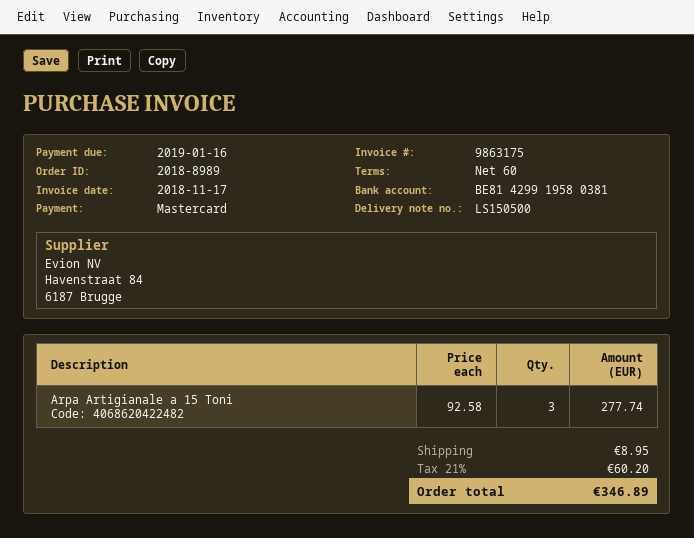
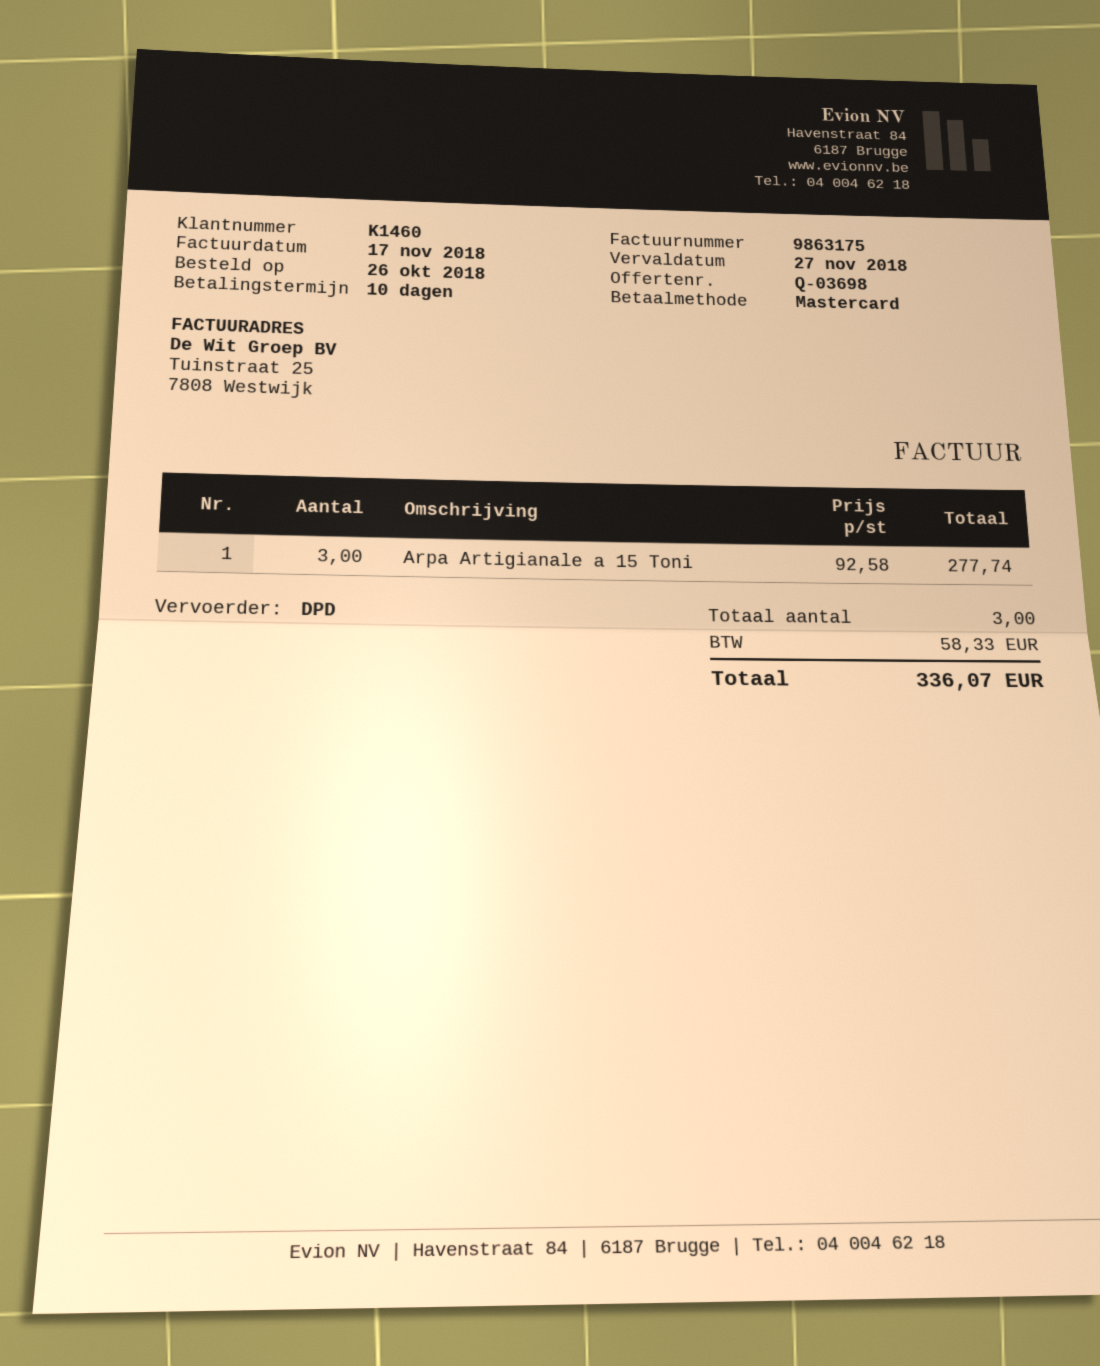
payment terms: 60 days -> 10 days
due date: 2019-01-16 -> 2018-11-27
shipping: 8.95 -> none
tax: 60.20 -> 58.33
total: 346.89 -> 336.07

